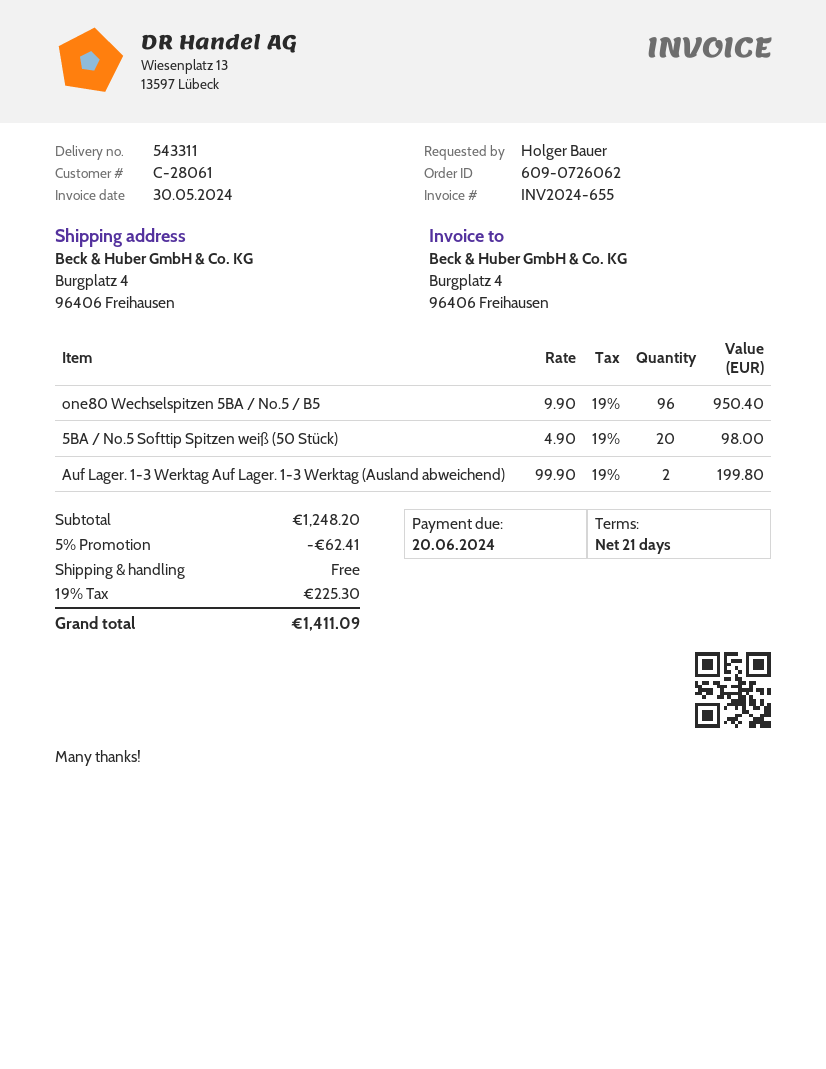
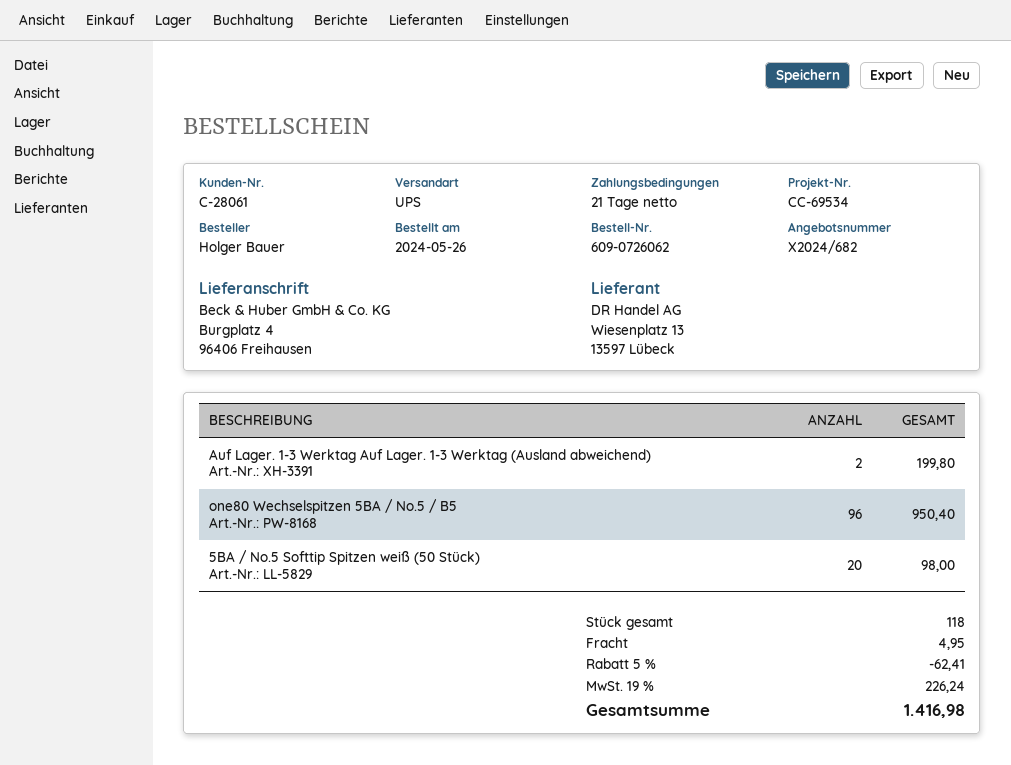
shipping: 0.00 -> 4.95
tax: 19% = 225.30 -> 19% = 226.24
total: 1411.09 -> 1416.98

